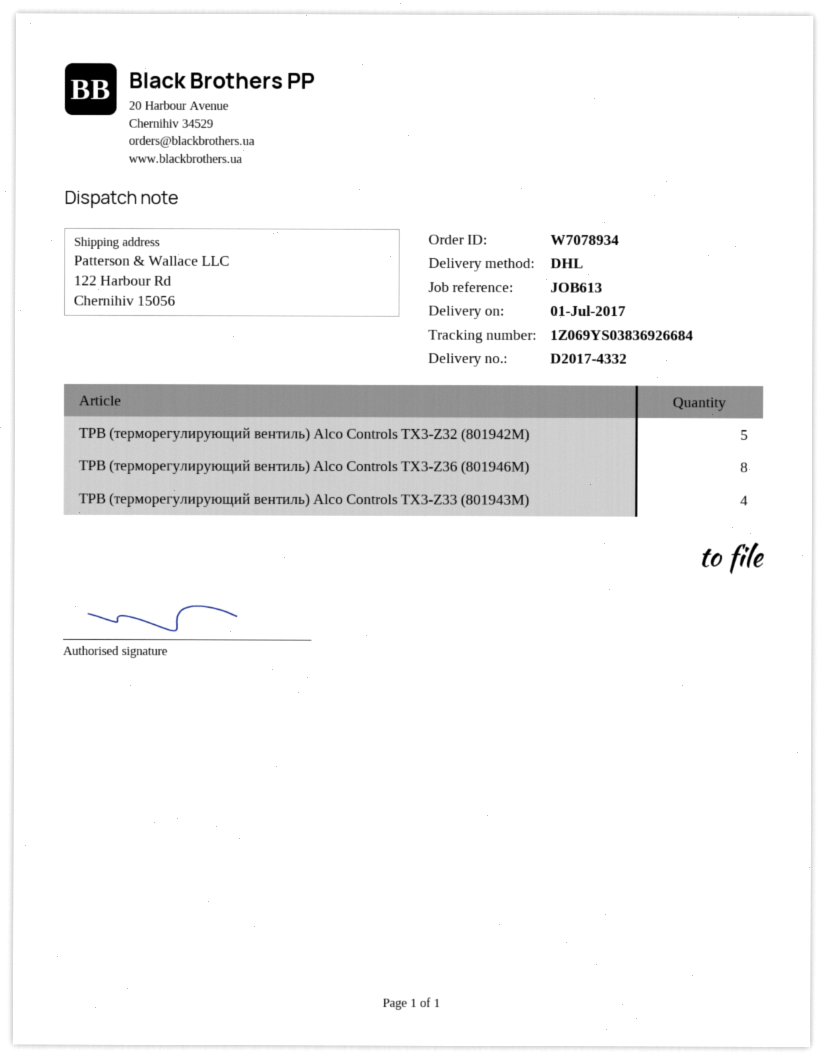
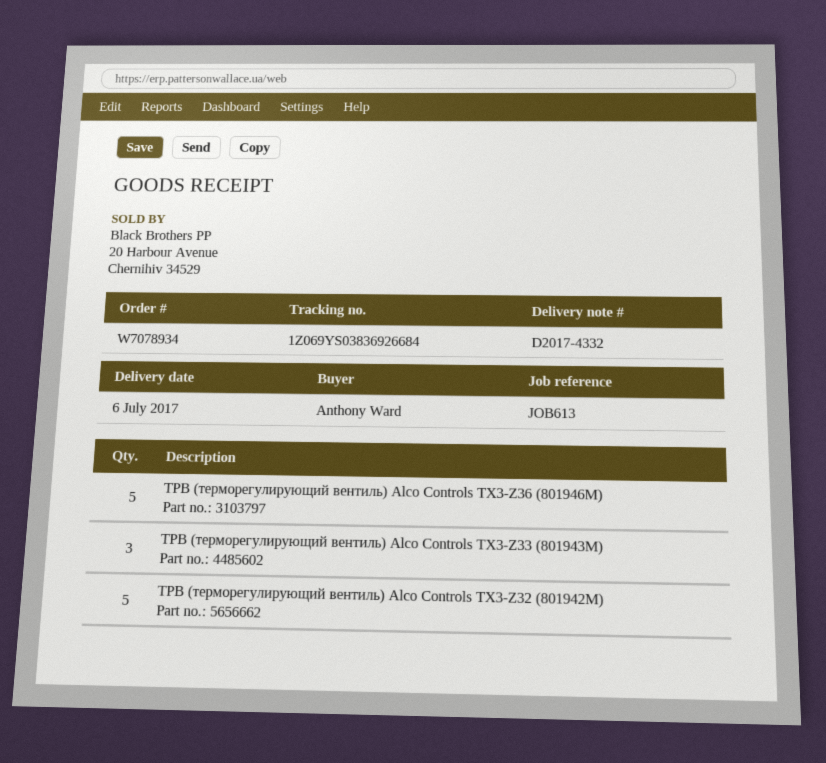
delivery date: 2017-07-01 -> 2017-07-06
ТРВ (терморегулирующий вентиль) Alco Controls TX3-Z36 (801946M): 8 -> 5
ТРВ (терморегулирующий вентиль) Alco Controls TX3-Z33 (801943M): 4 -> 3

